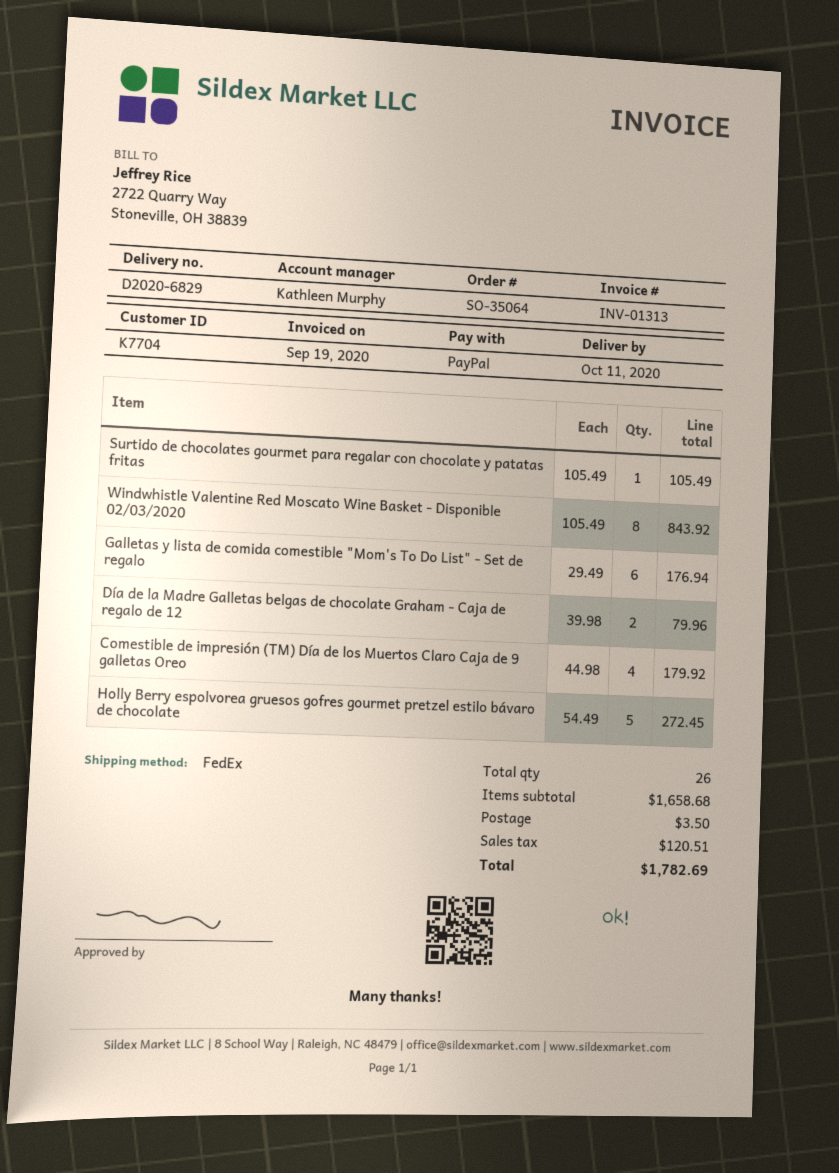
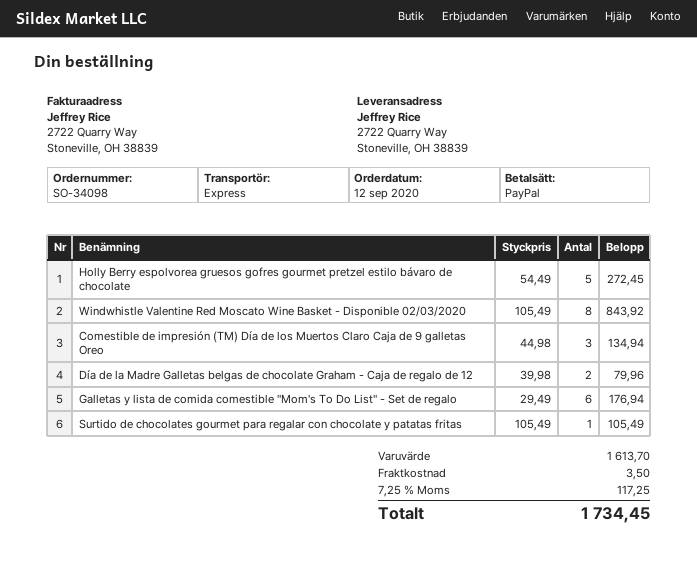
order number: SO-35064 -> SO-34098
shipping method: FedEx -> express
Comestible de impresión (TM) Día de los Muertos Claro Caja de 9 galletas Oreo: 4 x 44.98 = 179.92 -> 3 x 44.98 = 134.94
subtotal: 1658.68 -> 1613.70
tax: 120.51 -> 117.25
total: 1782.69 -> 1734.45

